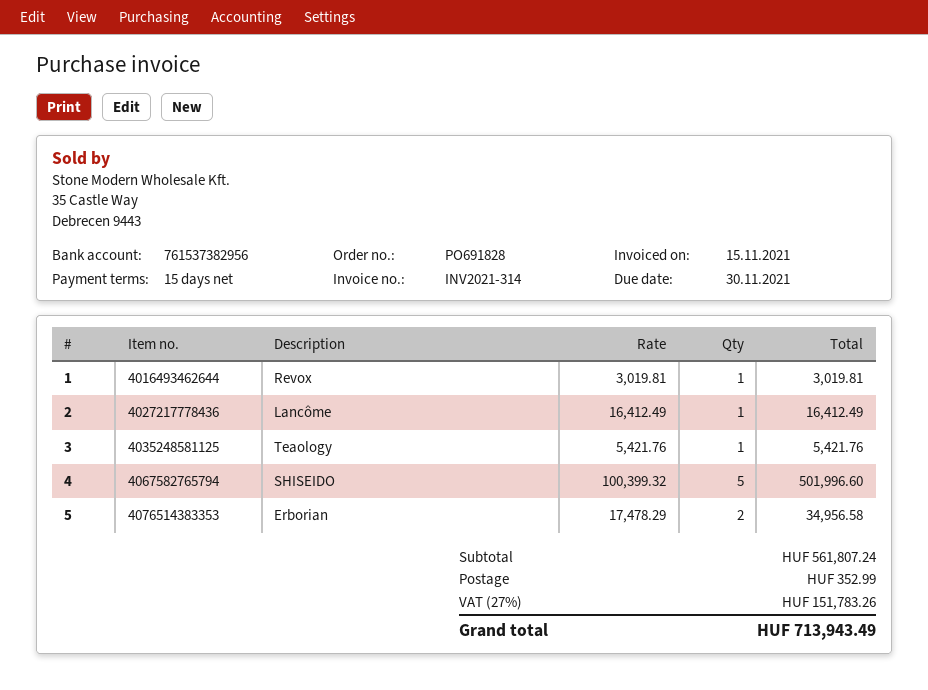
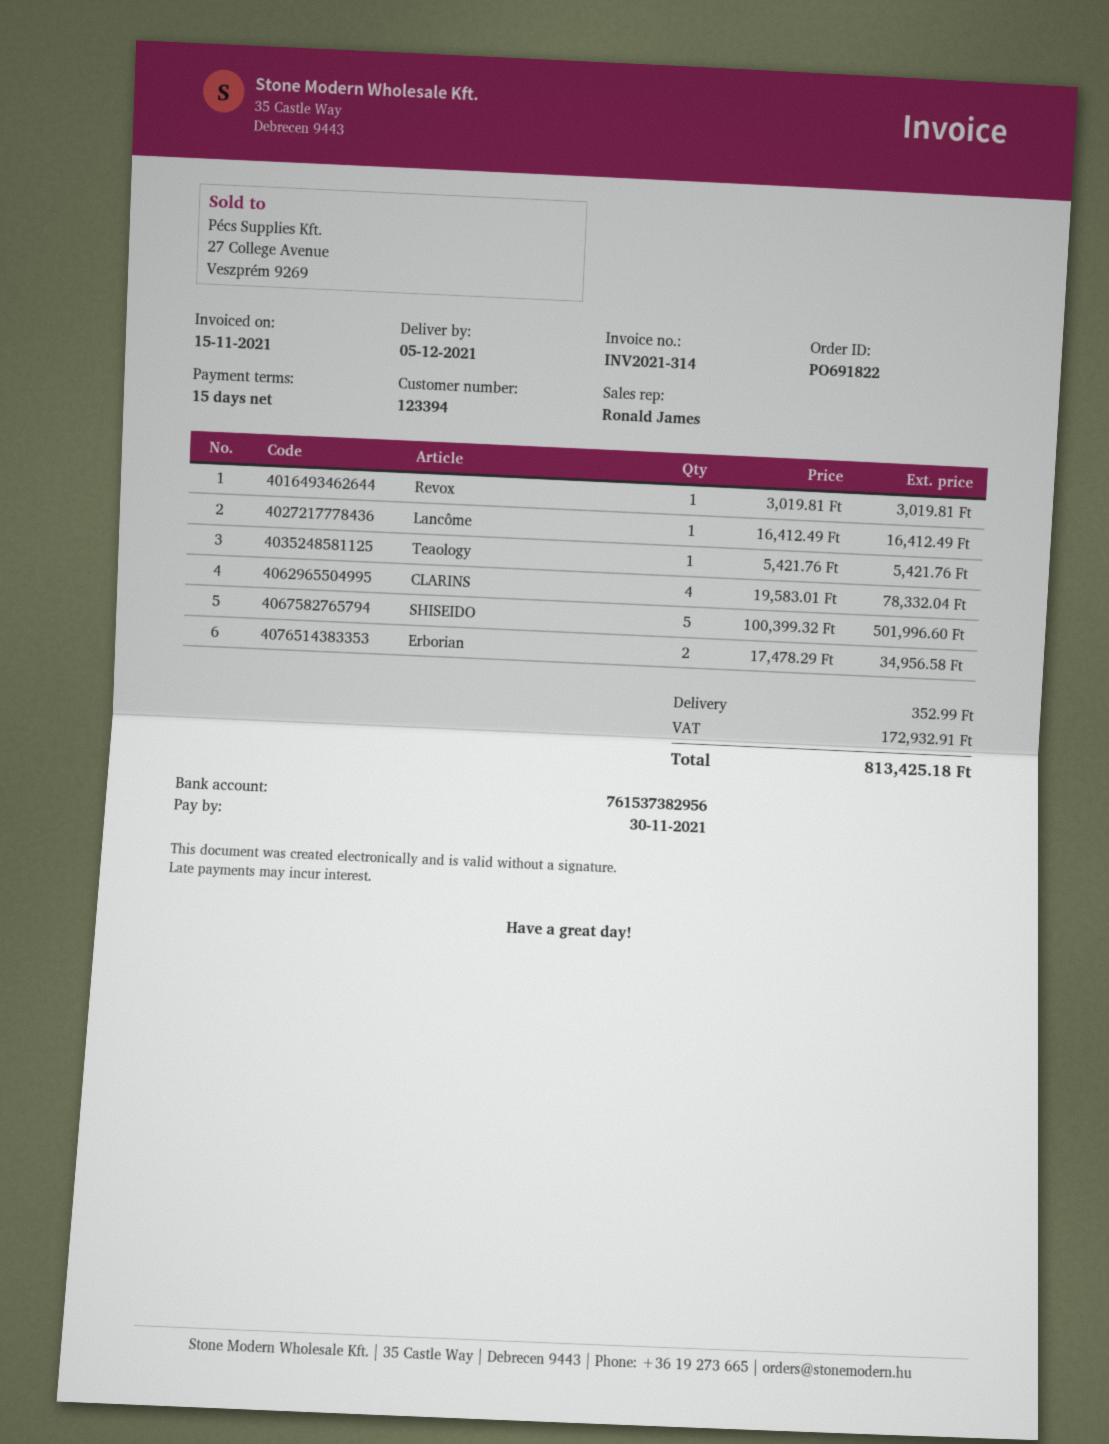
order number: PO691828 -> PO691822
CLARINS: none -> 4 x 19583.01 = 78332.04
tax: 151783.26 -> 172932.91
total: 713943.49 -> 813425.18

